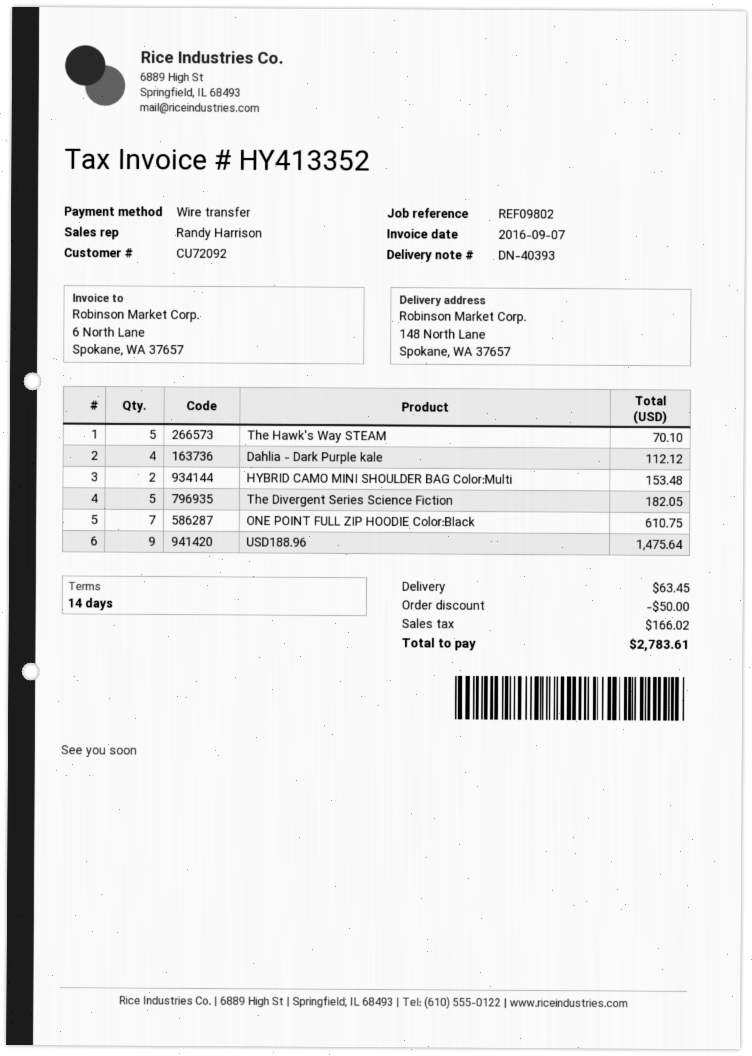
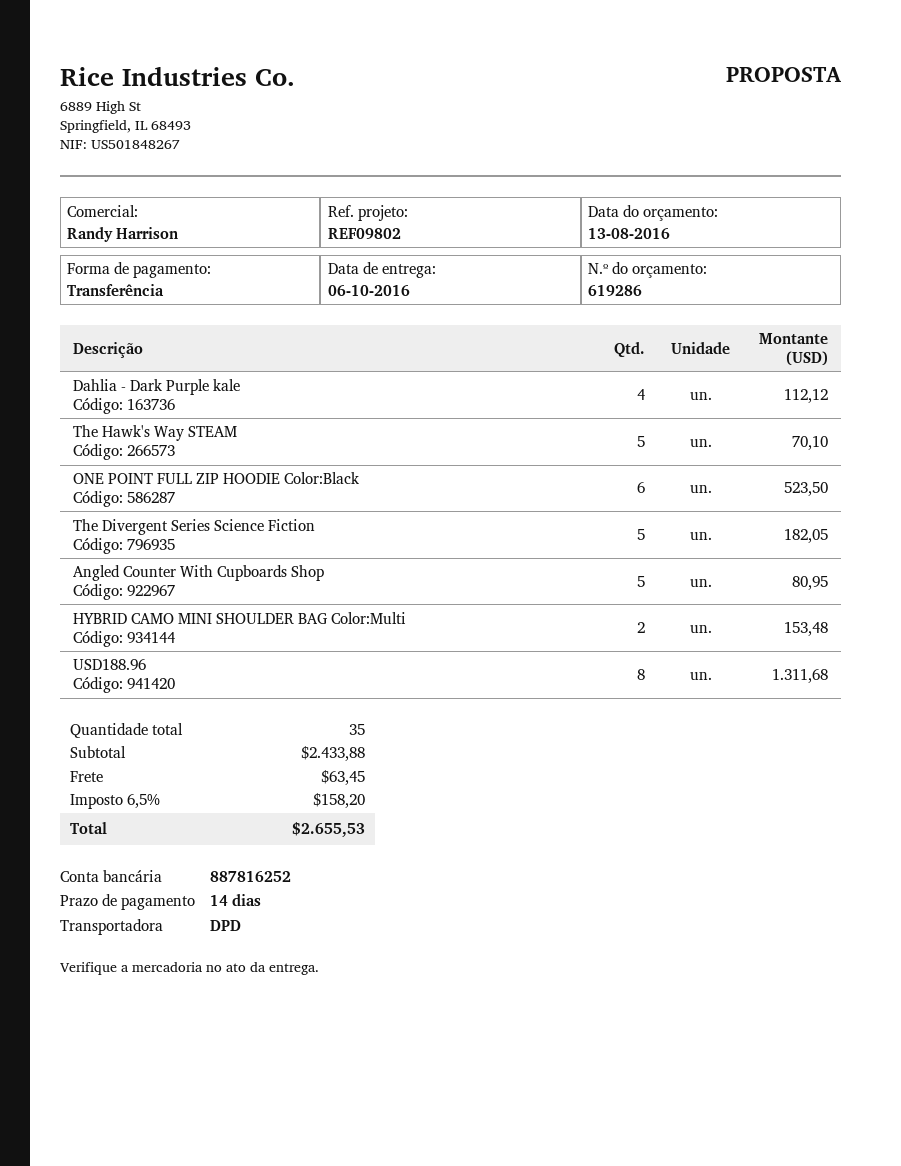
ONE POINT FULL ZIP HOODIE Color:Black: 7 for 610.75 -> 6 for 523.50
USD188.96: 9 for 1475.64 -> 8 for 1311.68
Angled Counter With Cupboards Shop: none -> 5 for 80.95
discount: 50.00 -> none
tax: 166.02 -> 158.20
total: 2783.61 -> 2655.53

